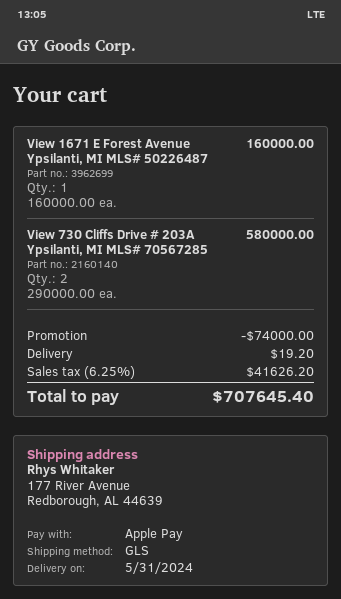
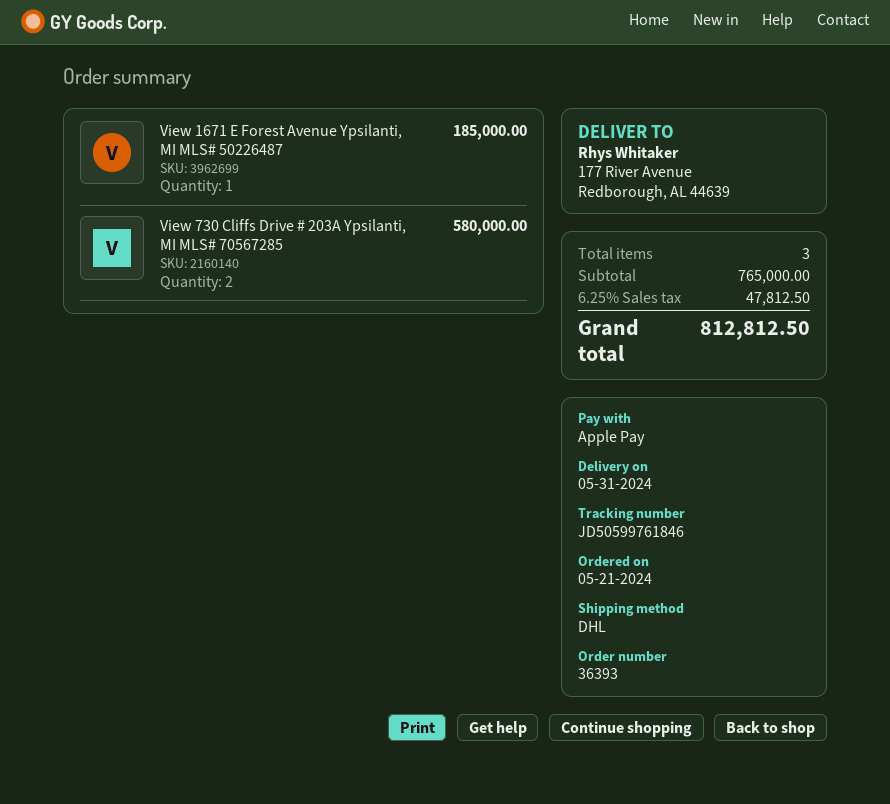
shipping method: GLS -> DHL
View 1671 E Forest Avenue Ypsilanti, MI MLS# 50226487: 1 for 160000.00 -> 1 for 185000.00
discount: 74000.00 -> none
shipping: 19.20 -> none
tax: 6.25% = 41626.20 -> 6.25% = 47812.50
total: 707645.40 -> 812812.50

